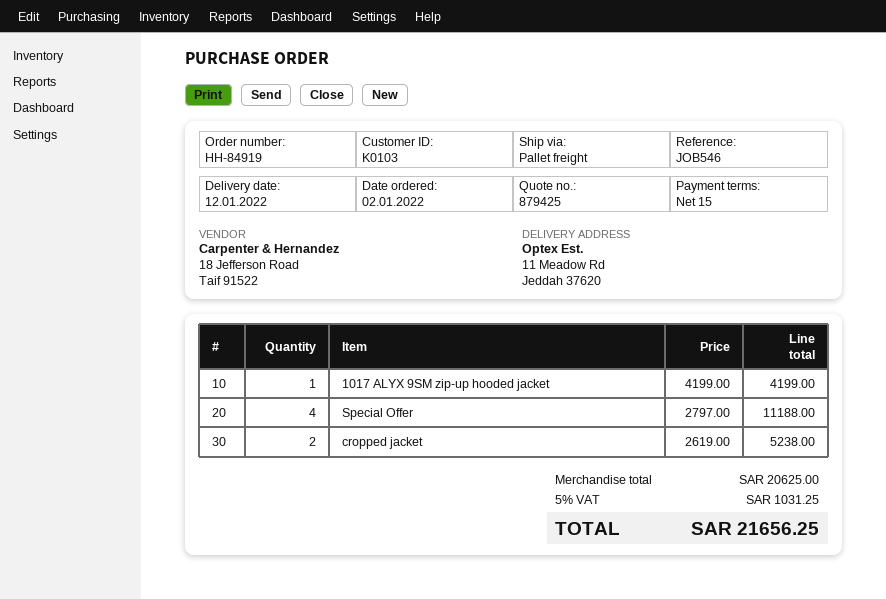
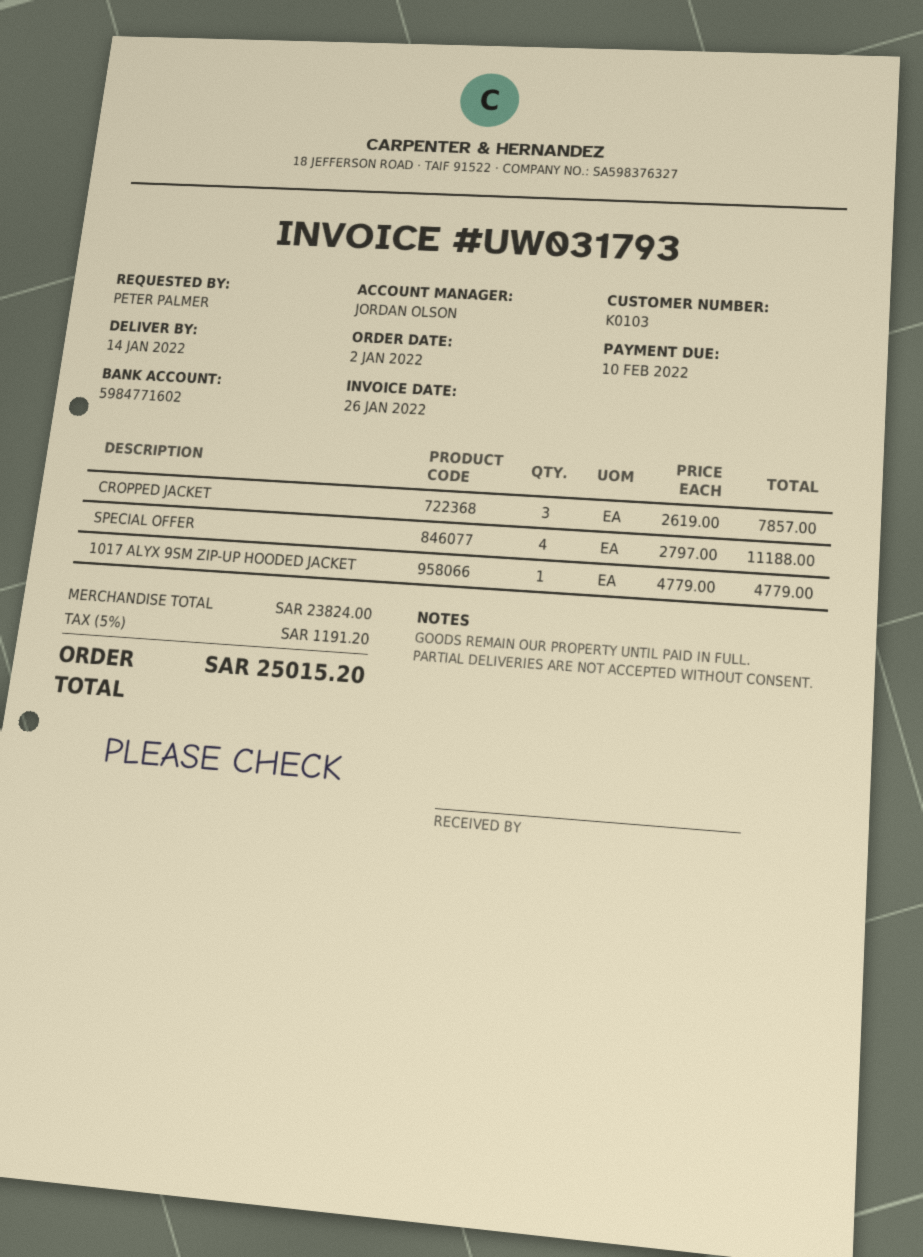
delivery date: 2022-01-12 -> 2022-01-14
1017 ALYX 9SM zip-up hooded jacket: 1 x 4199.00 = 4199.00 -> 1 x 4779.00 = 4779.00
cropped jacket: 2 x 2619.00 = 5238.00 -> 3 x 2619.00 = 7857.00
subtotal: 20625.00 -> 23824.00
tax: 5% = 1031.25 -> 5% = 1191.20
total: 21656.25 -> 25015.20

